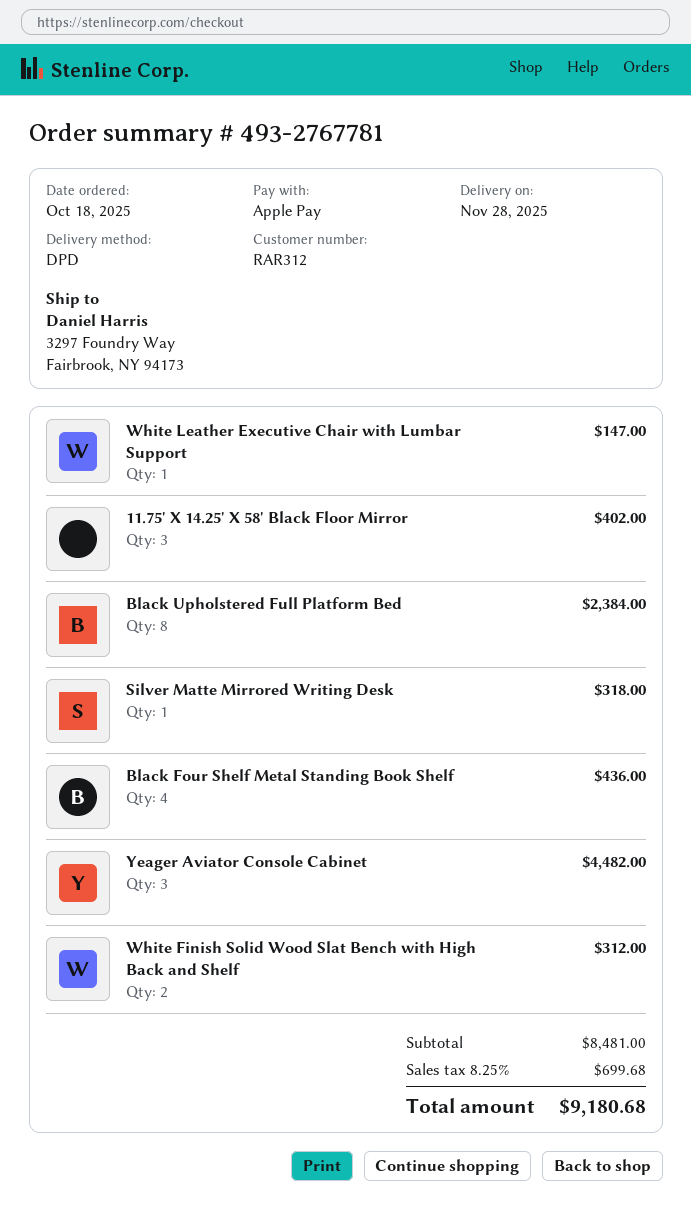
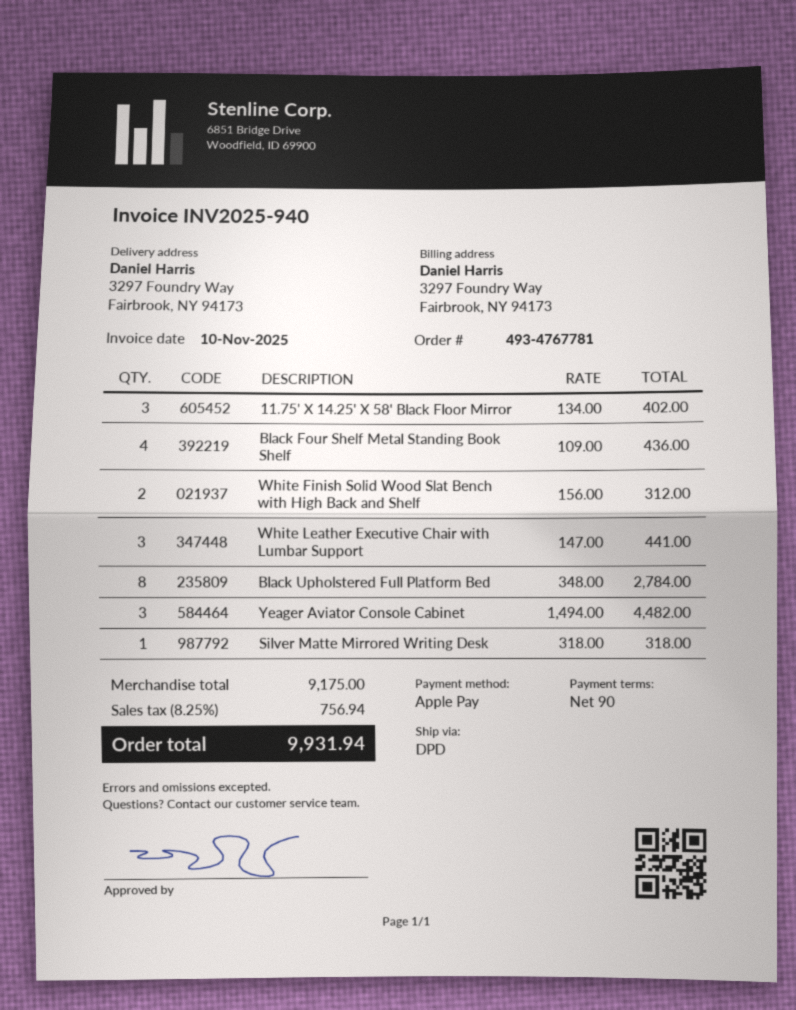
order number: 493-2767781 -> 493-4767781
White Leather Executive Chair with Lumbar Support: 1 for 147.00 -> 3 for 441.00
Black Upholstered Full Platform Bed: 8 for 2384.00 -> 8 for 2784.00
subtotal: 8481.00 -> 9175.00
tax: 8.25% = 699.68 -> 8.25% = 756.94
total: 9180.68 -> 9931.94

